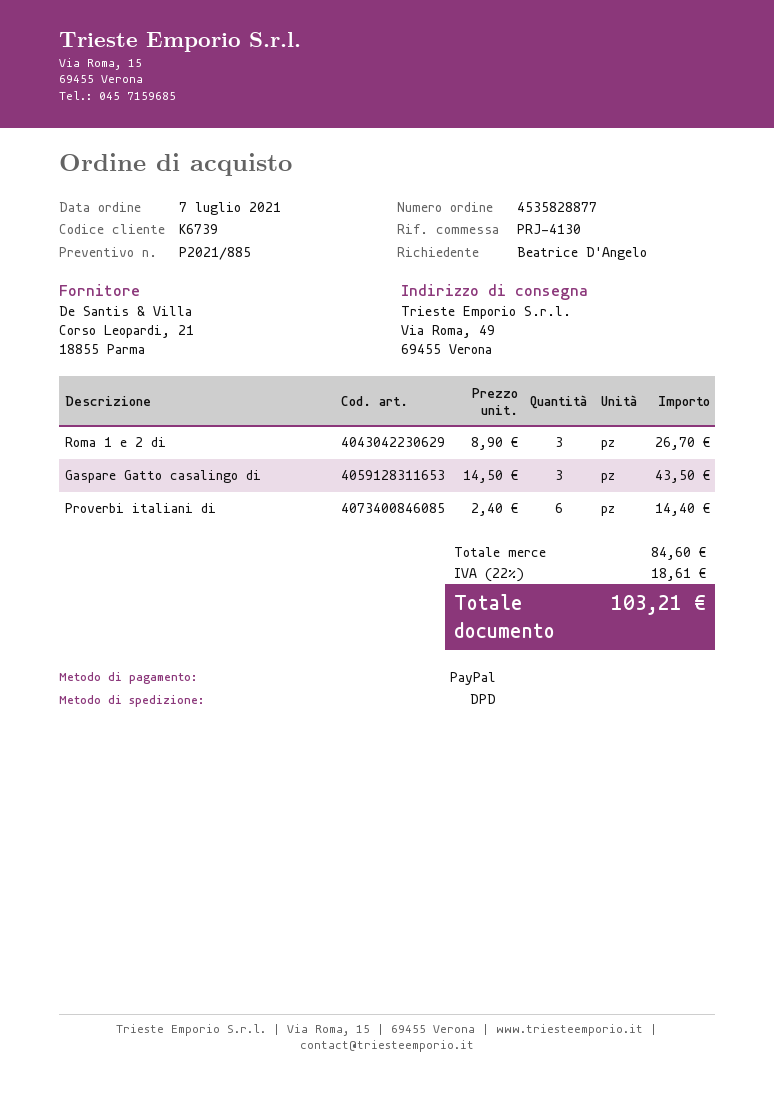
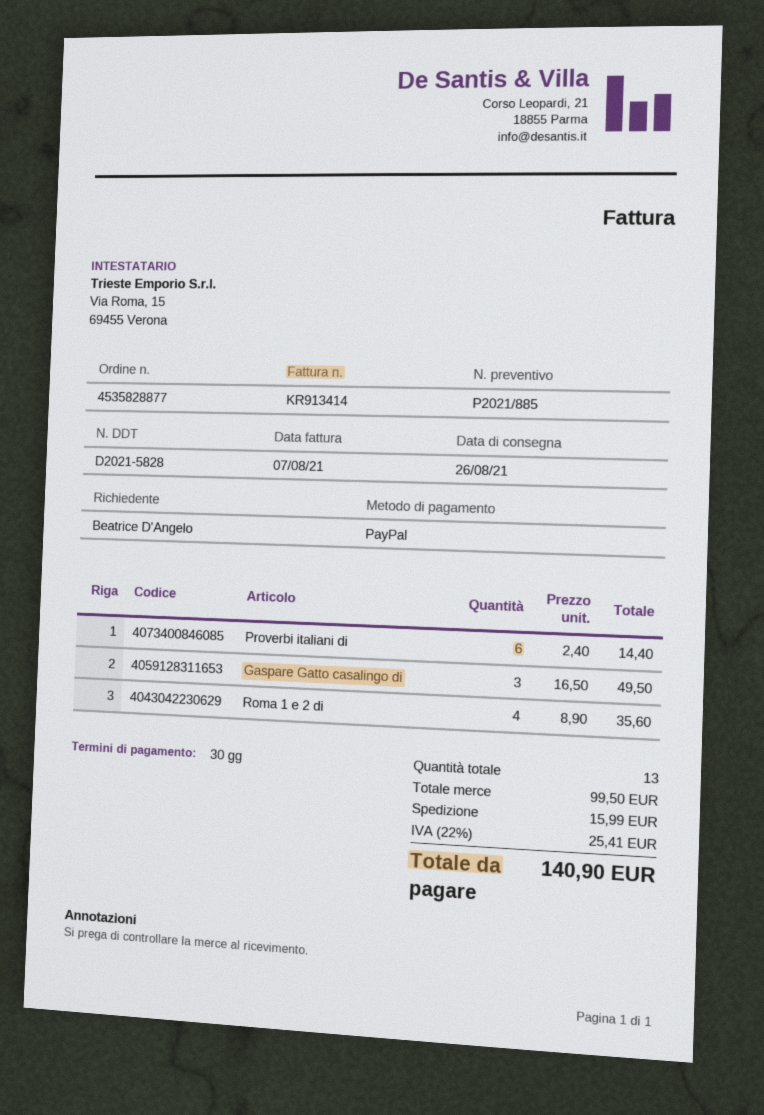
Roma 1 e 2 di: 3 x 8.90 = 26.70 -> 4 x 8.90 = 35.60
Gaspare Gatto casalingo di: 3 x 14.50 = 43.50 -> 3 x 16.50 = 49.50
subtotal: 84.60 -> 99.50
shipping: none -> 15.99
tax: 22% = 18.61 -> 22% = 25.41
total: 103.21 -> 140.90

